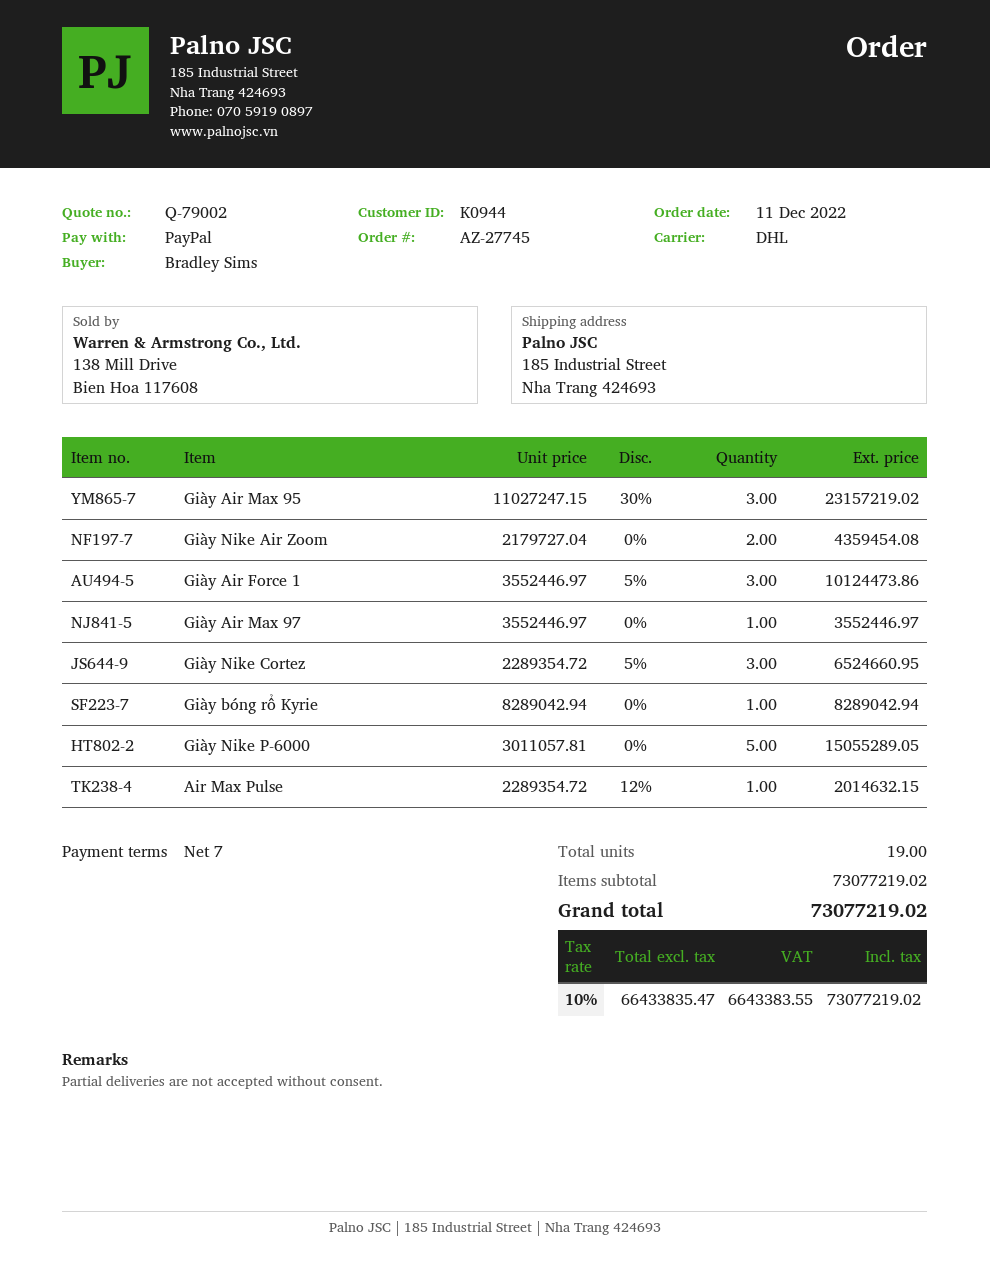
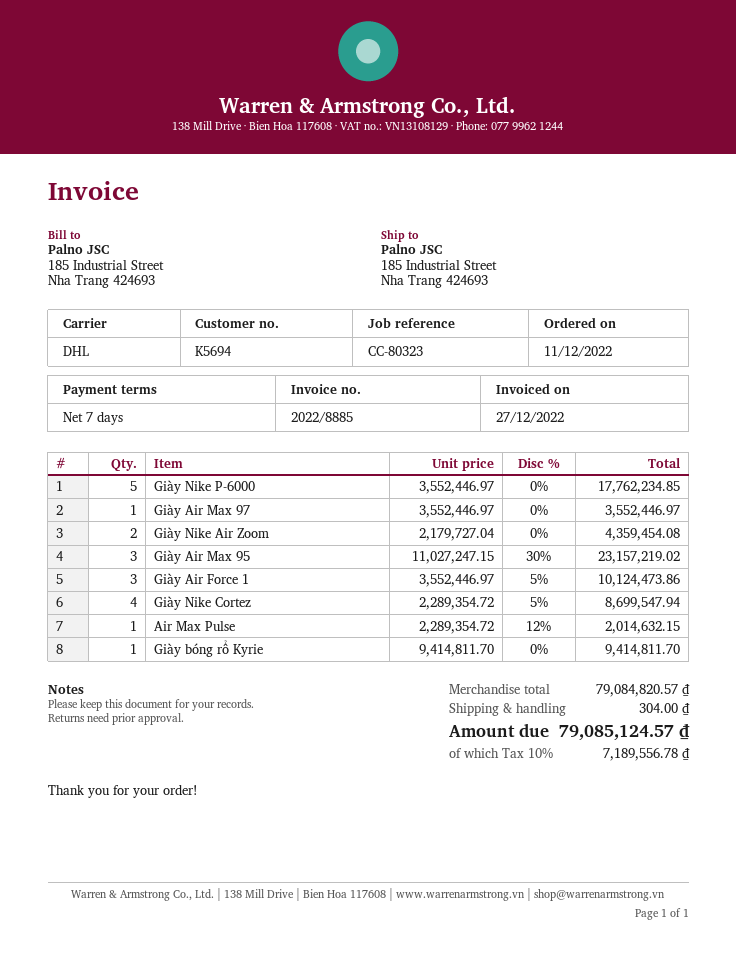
customer number: K0944 -> K5694
Giày Nike Cortez: 3 x 2289354.72 - 5% = 6524660.95 -> 4 x 2289354.72 - 5% = 8699547.94
Giày bóng rổ Kyrie: 1 x 8289042.94 = 8289042.94 -> 1 x 9414811.70 = 9414811.70
Giày Nike P-6000: 5 x 3011057.81 = 15055289.05 -> 5 x 3552446.97 = 17762234.85
subtotal: 73077219.02 -> 79084820.57
shipping: none -> 304.00
tax: 10% = 6643383.55 -> 10% = 7189556.78
total: 73077219.02 -> 79085124.57

